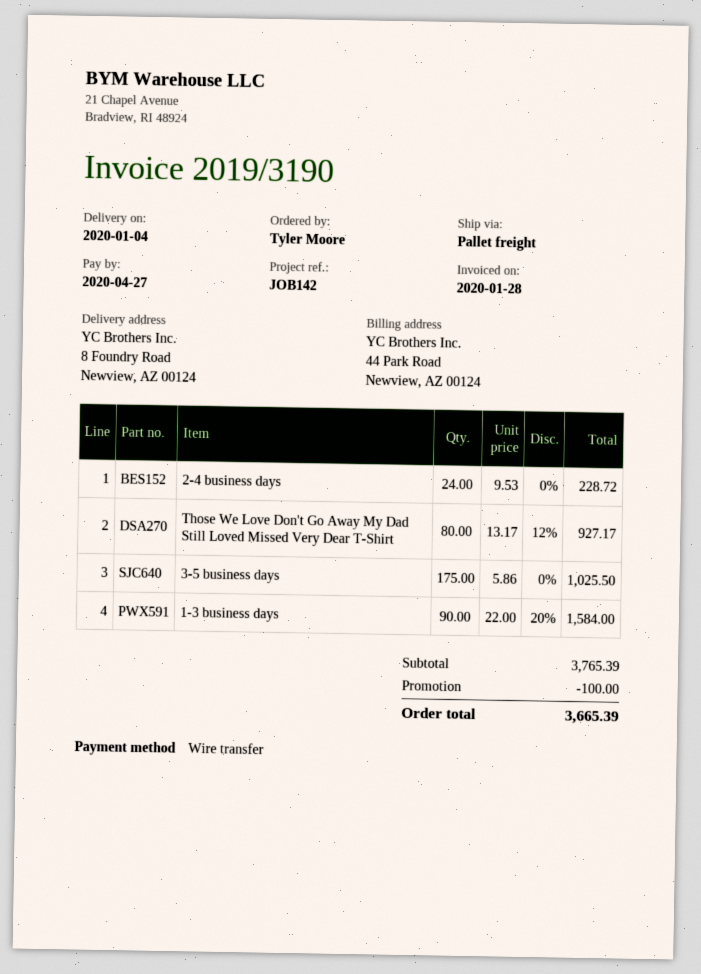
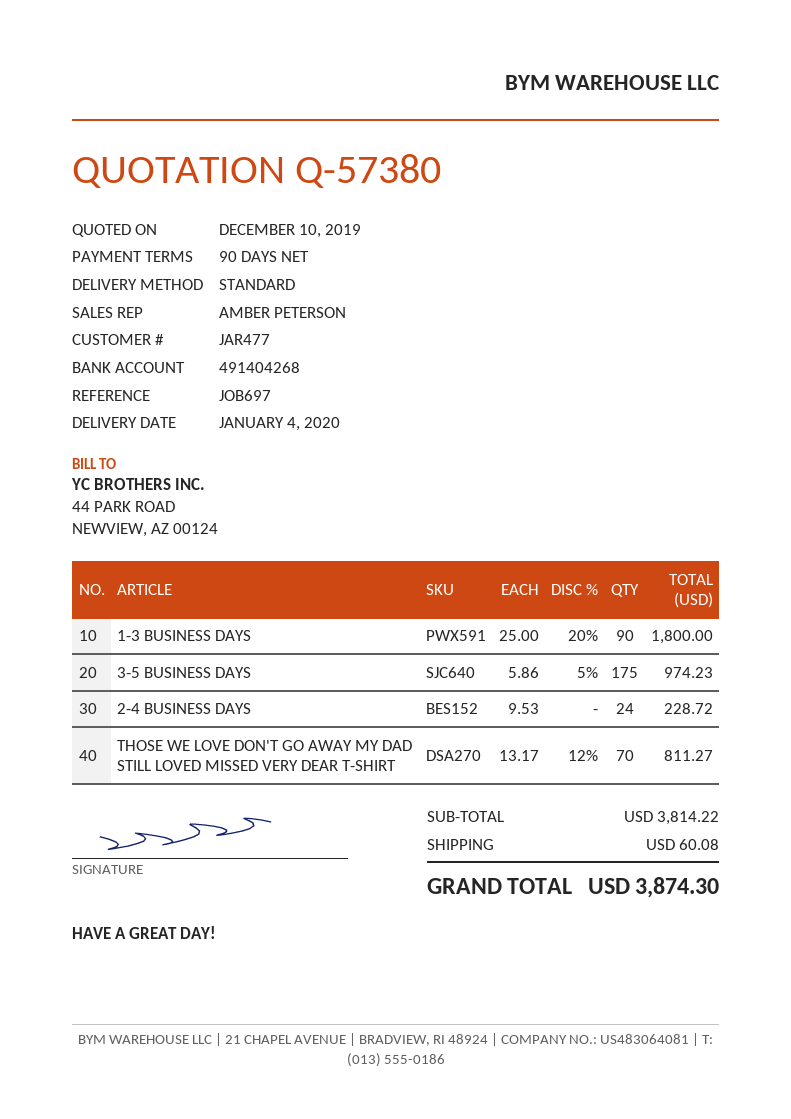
reference: JOB142 -> JOB697
shipping method: pallet freight -> standard
Those We Love Don't Go Away My Dad Still Loved Missed Very Dear T-Shirt: 80 x 13.17 - 12% = 927.17 -> 70 x 13.17 - 12% = 811.27
3-5 business days: 175 x 5.86 = 1025.50 -> 175 x 5.86 - 5% = 974.23
1-3 business days: 90 x 22.00 - 20% = 1584.00 -> 90 x 25.00 - 20% = 1800.00
subtotal: 3765.39 -> 3814.22
discount: 100.00 -> none
shipping: none -> 60.08
total: 3665.39 -> 3874.30

